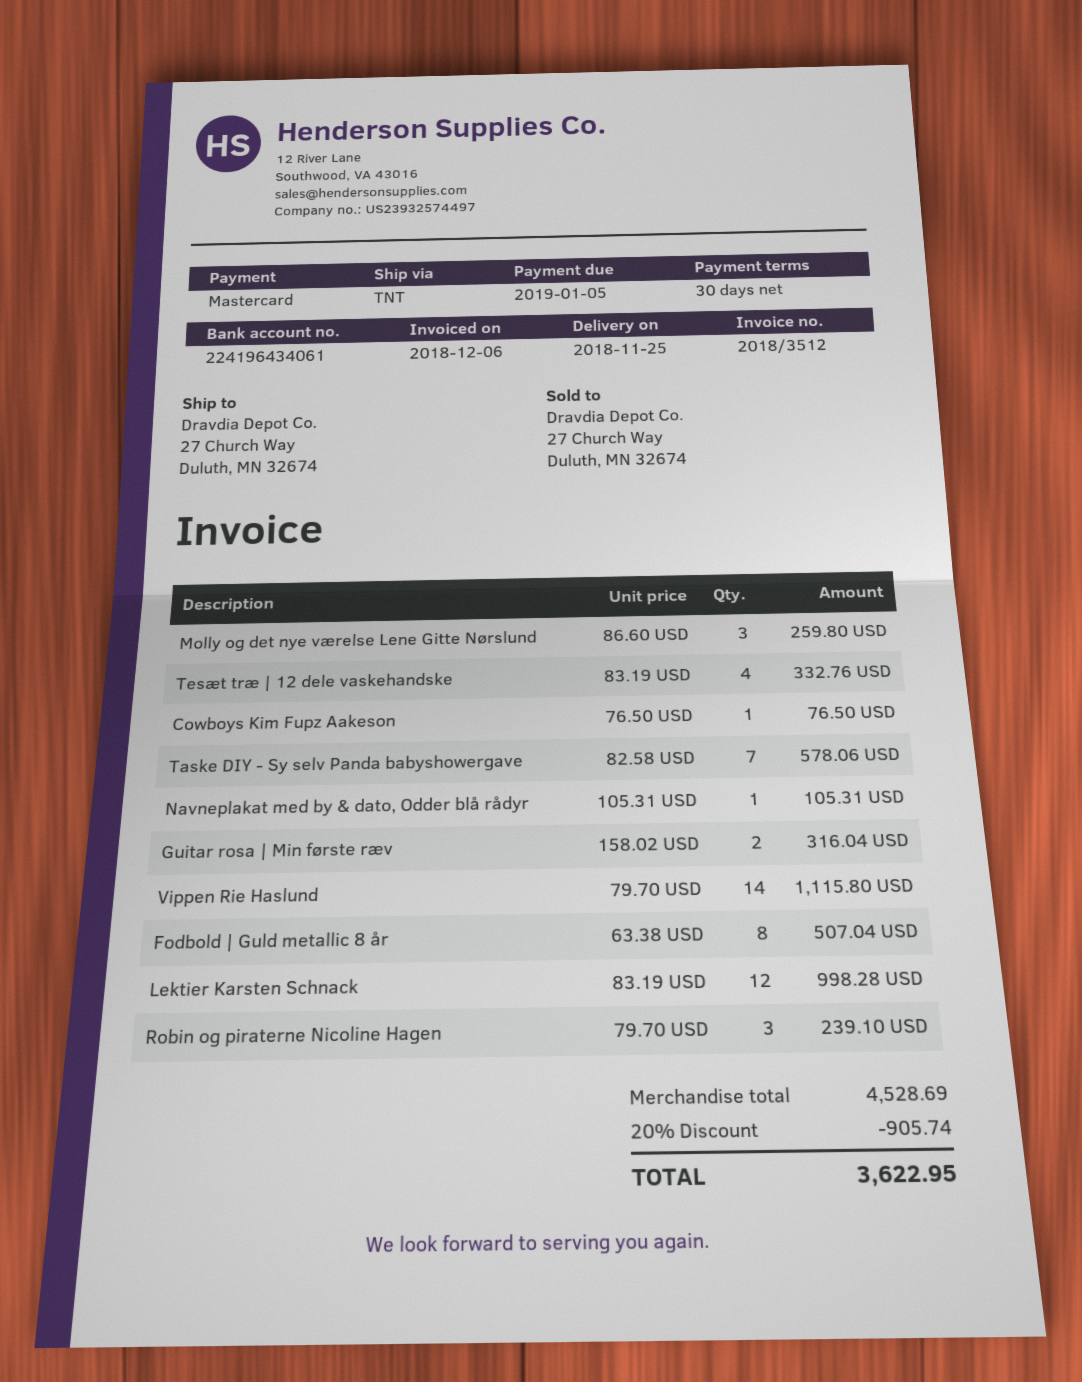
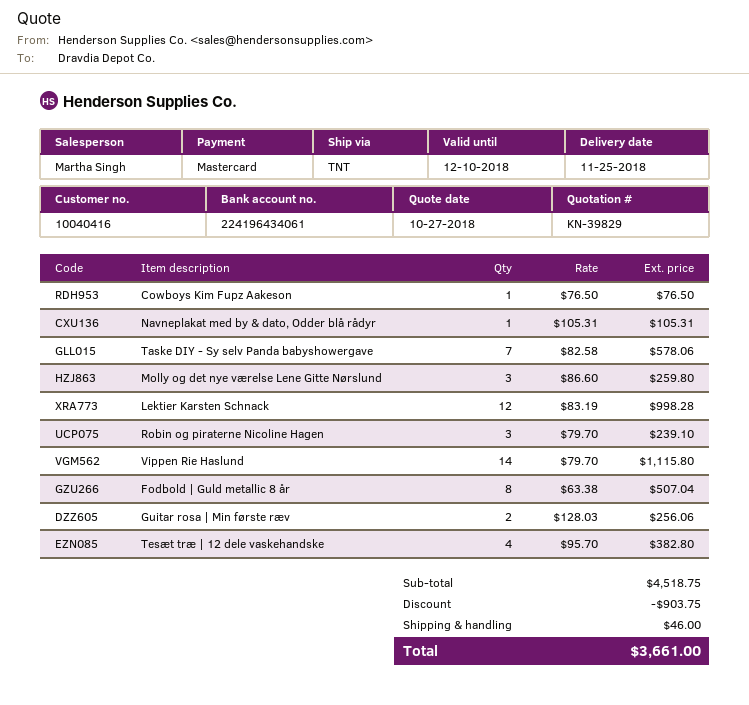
Tesæt træ | 12 dele vaskehandske: 4 x 83.19 = 332.76 -> 4 x 95.70 = 382.80
Guitar rosa | Min første ræv: 2 x 158.02 = 316.04 -> 2 x 128.03 = 256.06
subtotal: 4528.69 -> 4518.75
discount: 905.74 -> 903.75
shipping: none -> 46.00
total: 3622.95 -> 3661.00

